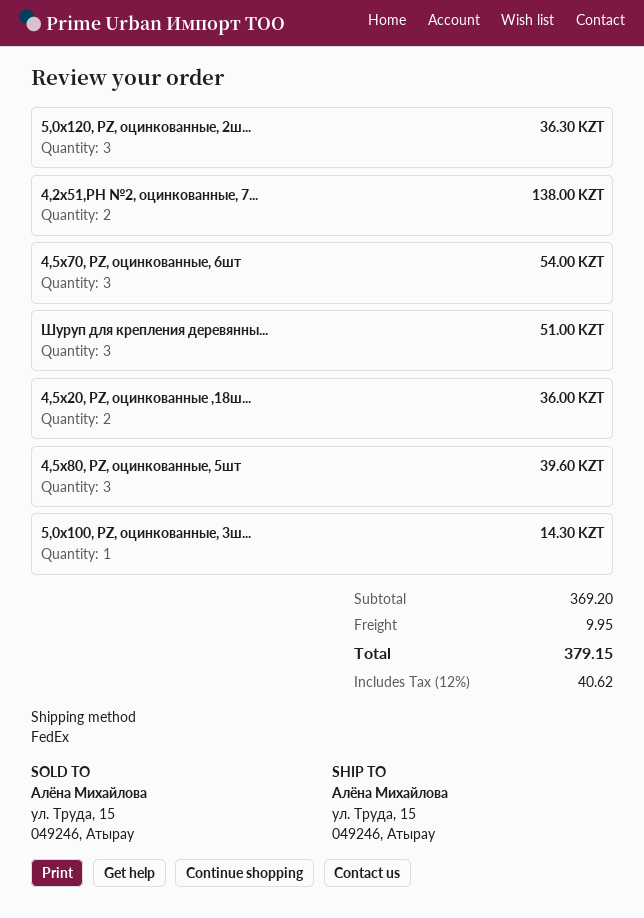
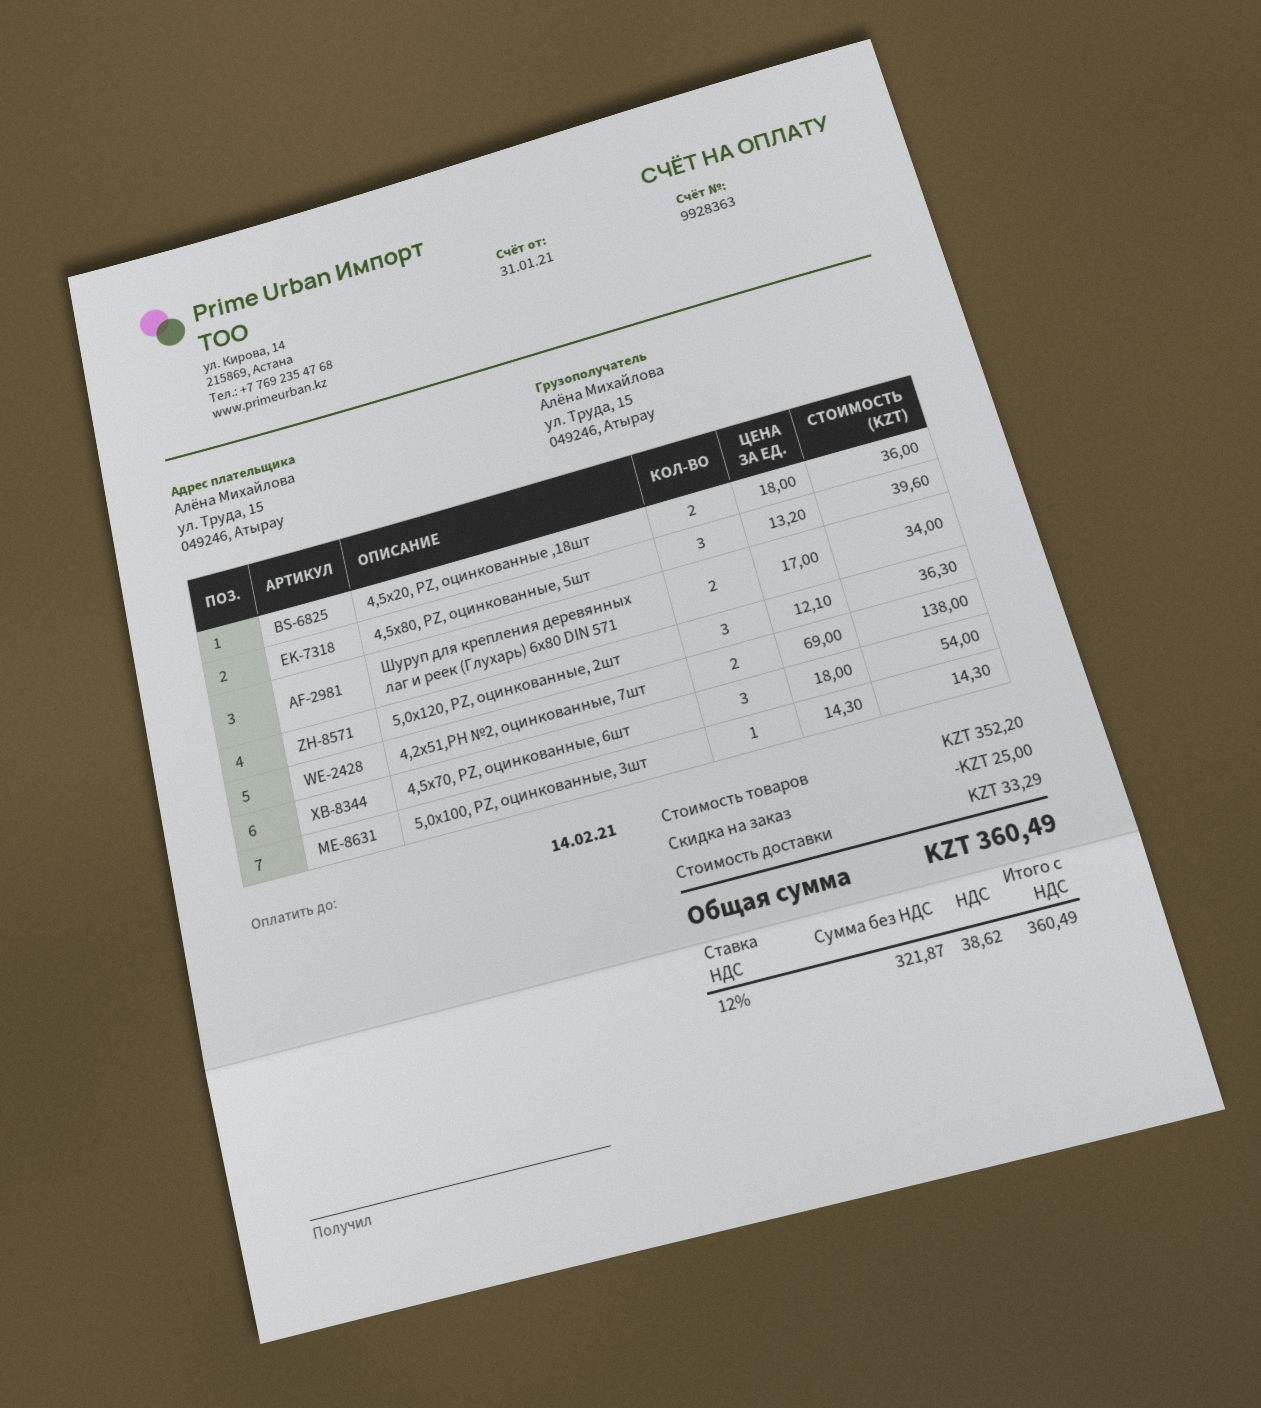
Шуруп для крепления деревянны...: 3 for 51.00 -> 2 for 34.00
subtotal: 369.20 -> 352.20
discount: none -> 25.00
shipping: 9.95 -> 33.29
tax: 12% = 40.62 -> 12% = 38.62
total: 379.15 -> 360.49

